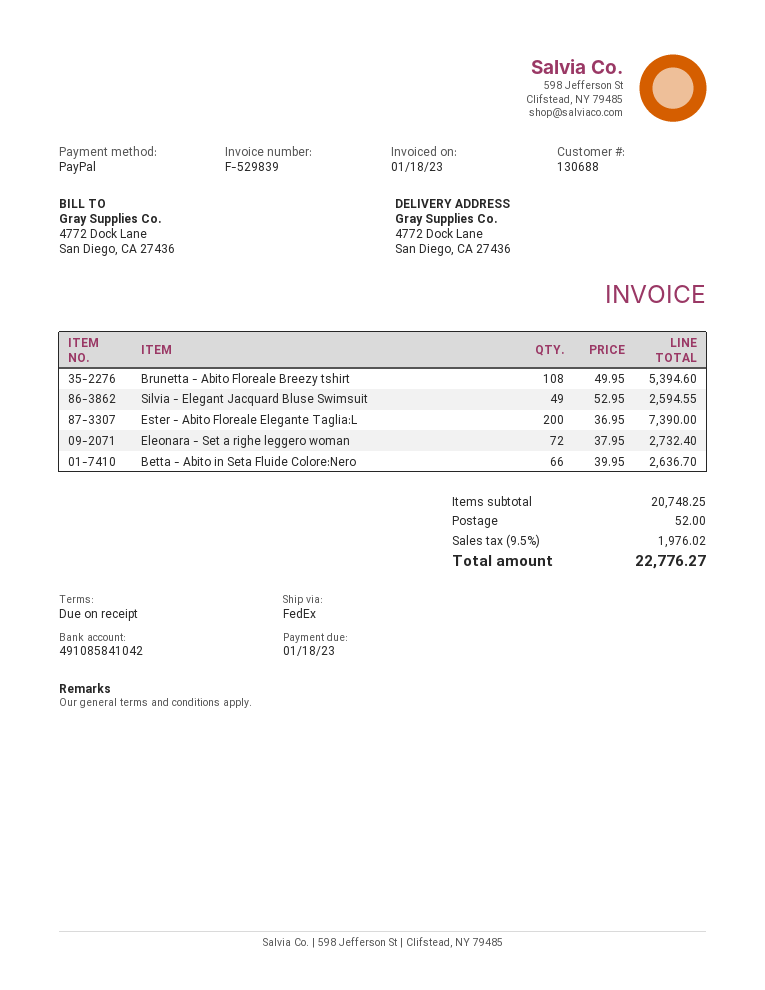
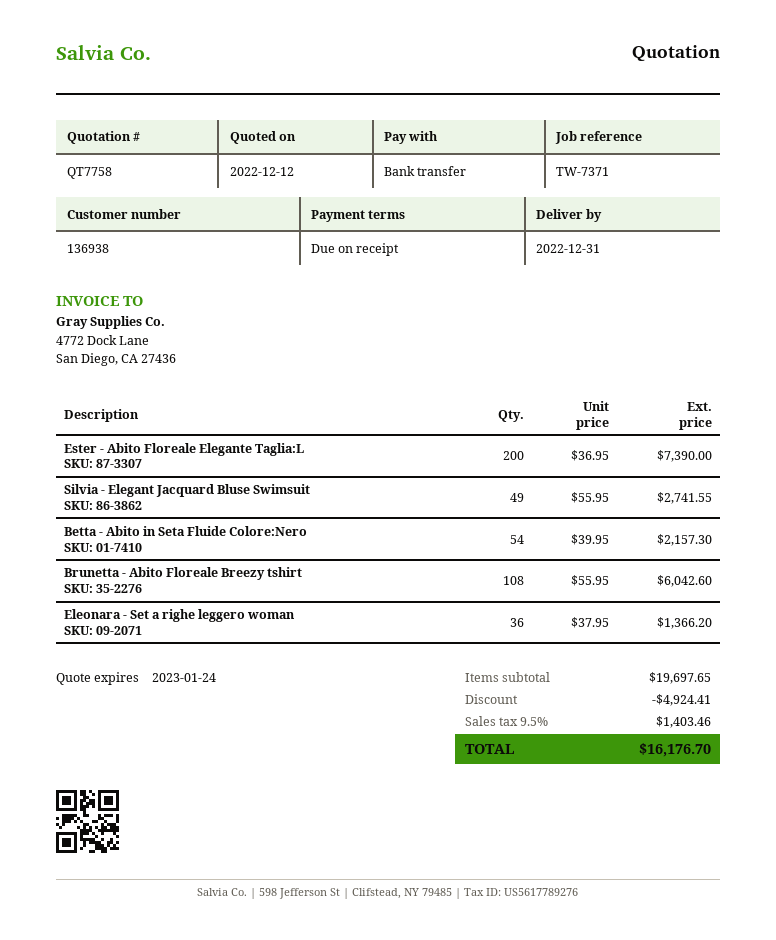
customer number: 130688 -> 136938
payment method: PayPal -> bank transfer
Brunetta - Abito Floreale Breezy tshirt: 108 x 49.95 = 5394.60 -> 108 x 55.95 = 6042.60
Silvia - Elegant Jacquard Bluse Swimsuit: 49 x 52.95 = 2594.55 -> 49 x 55.95 = 2741.55
Eleonara - Set a righe leggero woman: 72 x 37.95 = 2732.40 -> 36 x 37.95 = 1366.20
Betta - Abito in Seta Fluide Colore:Nero: 66 x 39.95 = 2636.70 -> 54 x 39.95 = 2157.30
subtotal: 20748.25 -> 19697.65
discount: none -> 4924.41
shipping: 52.00 -> none
tax: 9.5% = 1976.02 -> 9.5% = 1403.46
total: 22776.27 -> 16176.70

